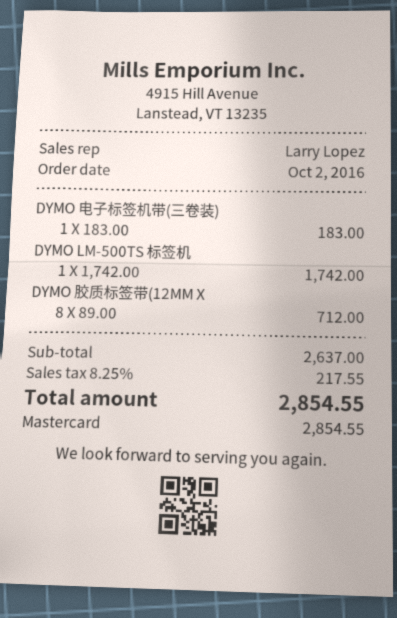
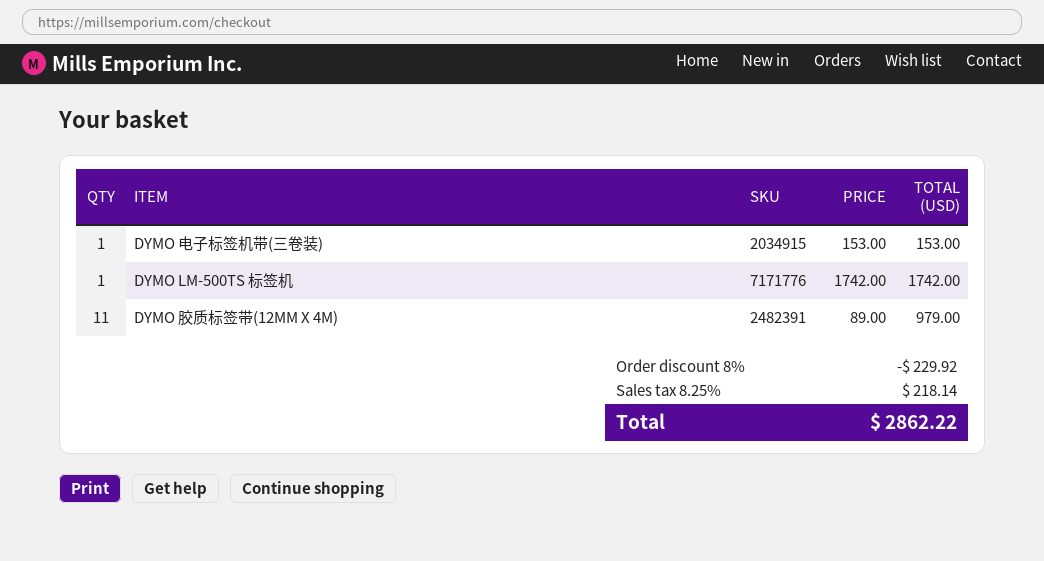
DYMO 电子标签机带(三卷装): 1 x 183.00 = 183.00 -> 1 x 153.00 = 153.00
DYMO 胶质标签带(12MM X: 8 x 89.00 = 712.00 -> 11 x 89.00 = 979.00
discount: none -> 8% = 229.92
tax: 8.25% = 217.55 -> 8.25% = 218.14
total: 2854.55 -> 2862.22

